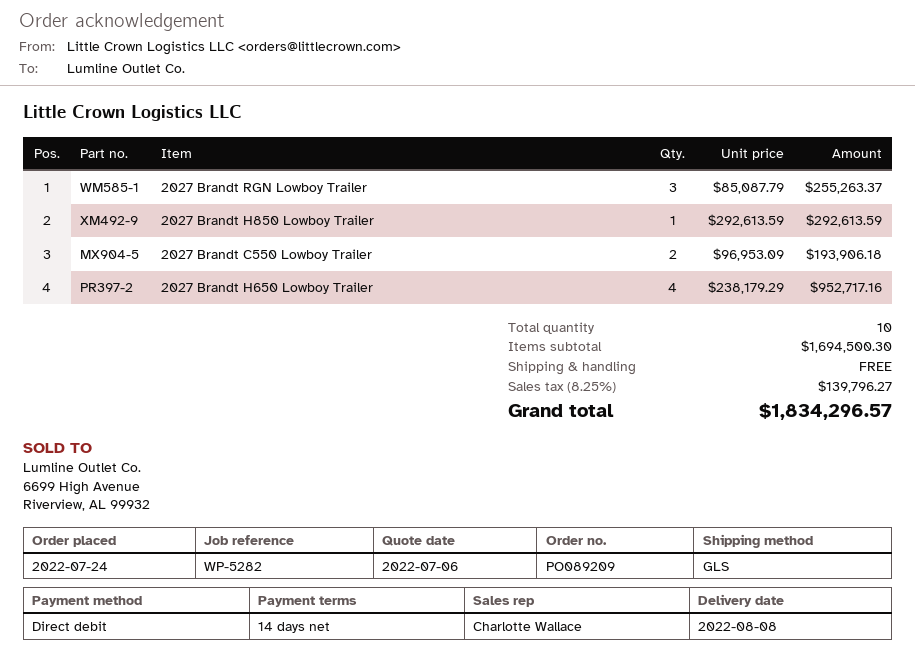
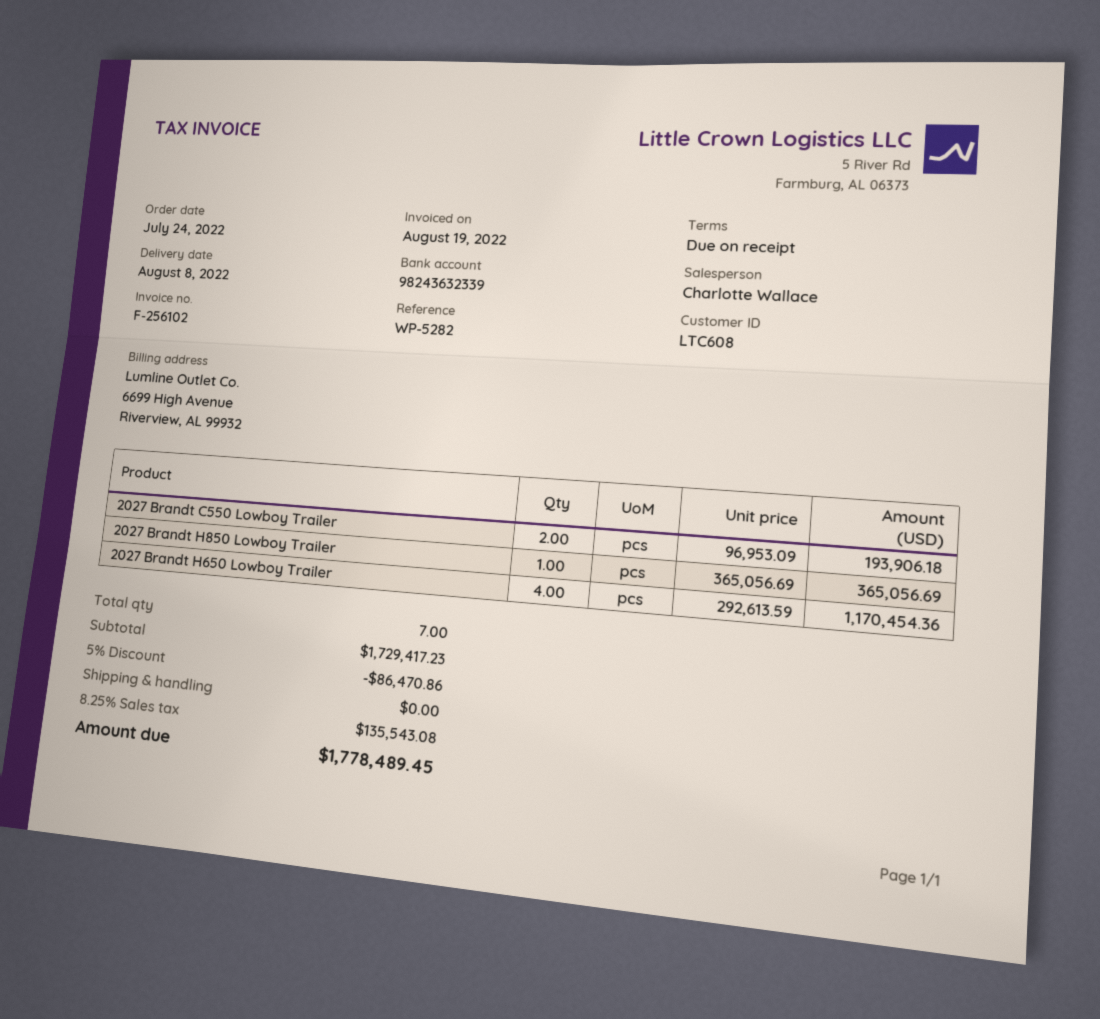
payment terms: 14 days -> on receipt
2027 Brandt RGN Lowboy Trailer: 3 x 85087.79 = 255263.37 -> none
2027 Brandt H850 Lowboy Trailer: 1 x 292613.59 = 292613.59 -> 1 x 365056.69 = 365056.69
2027 Brandt H650 Lowboy Trailer: 4 x 238179.29 = 952717.16 -> 4 x 292613.59 = 1170454.36
total quantity: 10 -> 7
subtotal: 1694500.30 -> 1729417.23
discount: none -> 5% = 86470.86
tax: 8.25% = 139796.27 -> 8.25% = 135543.08
total: 1834296.57 -> 1778489.45

